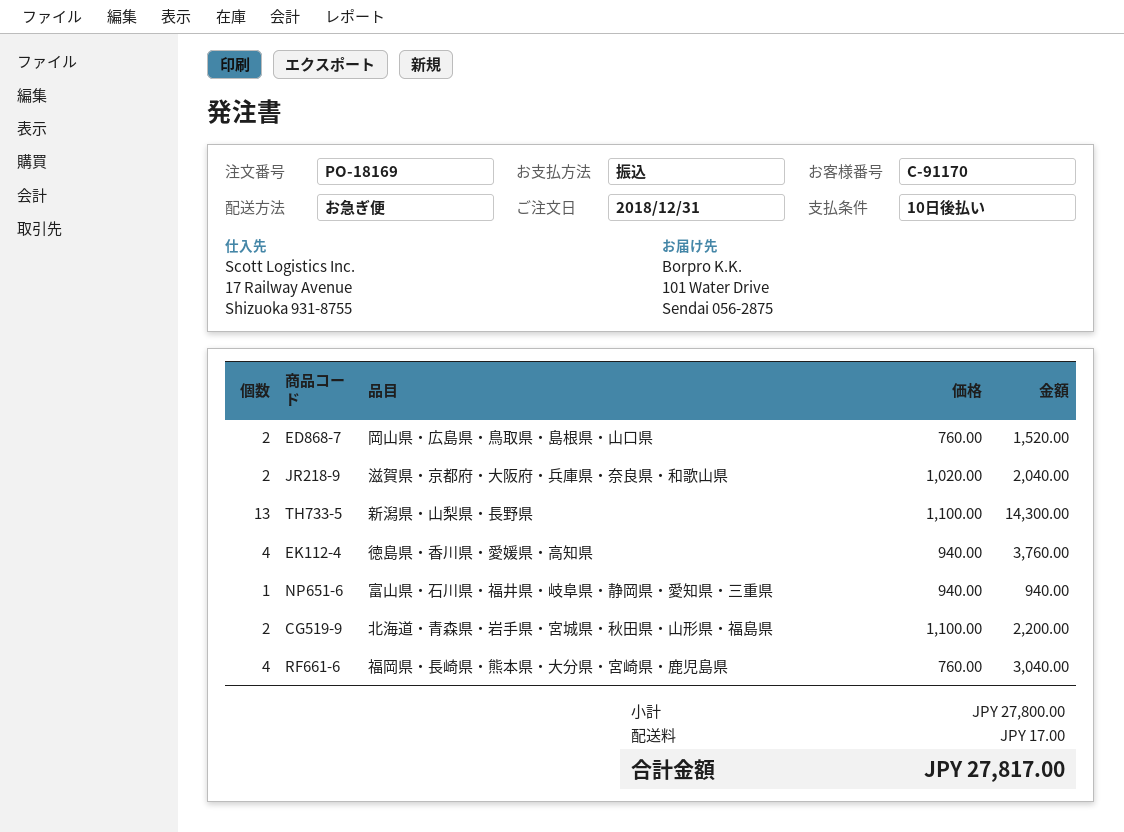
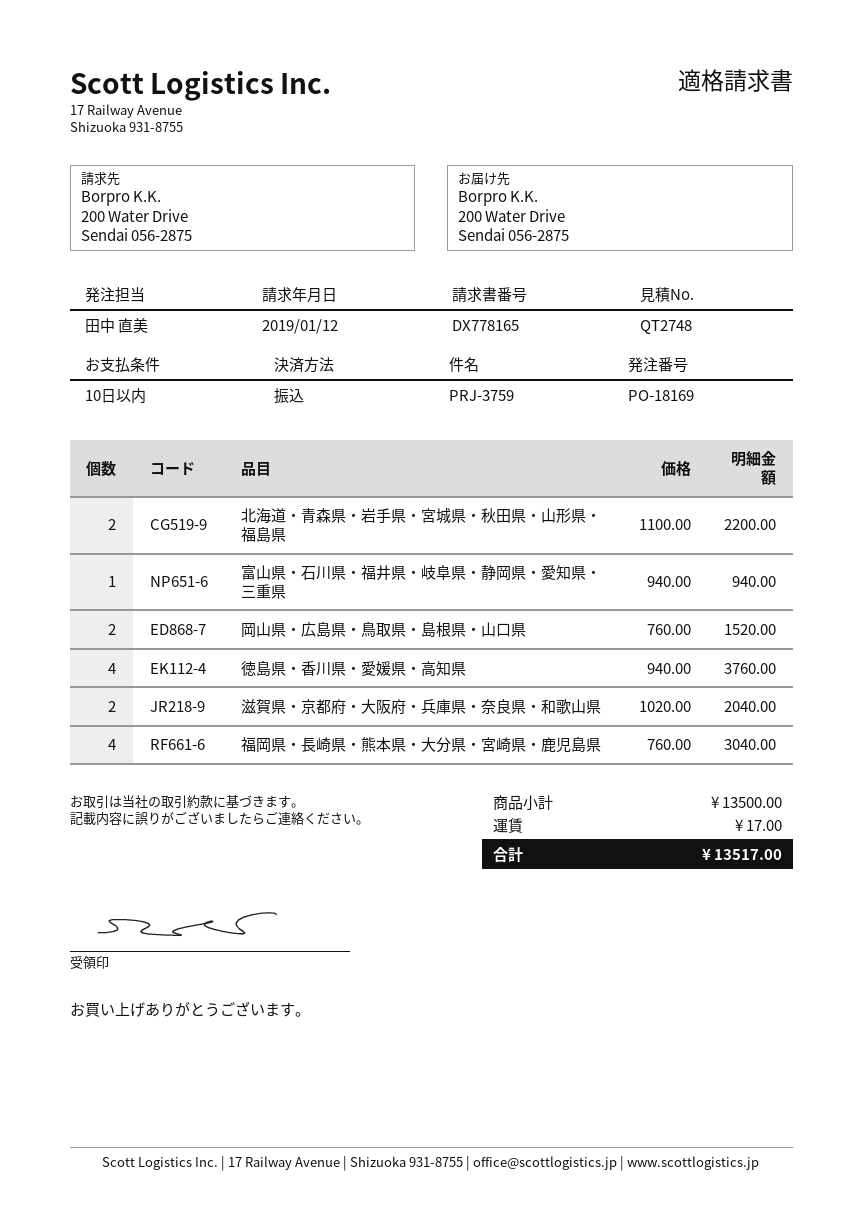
ship to: 101 Water Drive, Sendai 056-2875 -> 200 Water Drive, Sendai 056-2875
新潟県・山梨県・長野県: 13 x 1100.00 = 14300.00 -> none
subtotal: 27800.00 -> 13500.00
total: 27817.00 -> 13517.00

